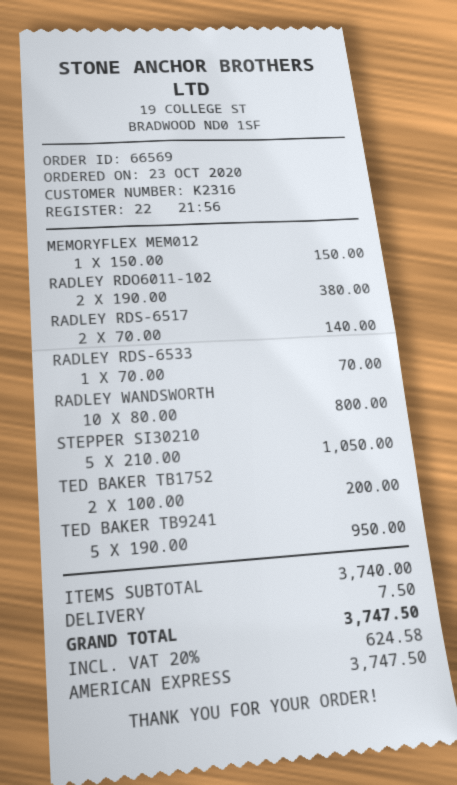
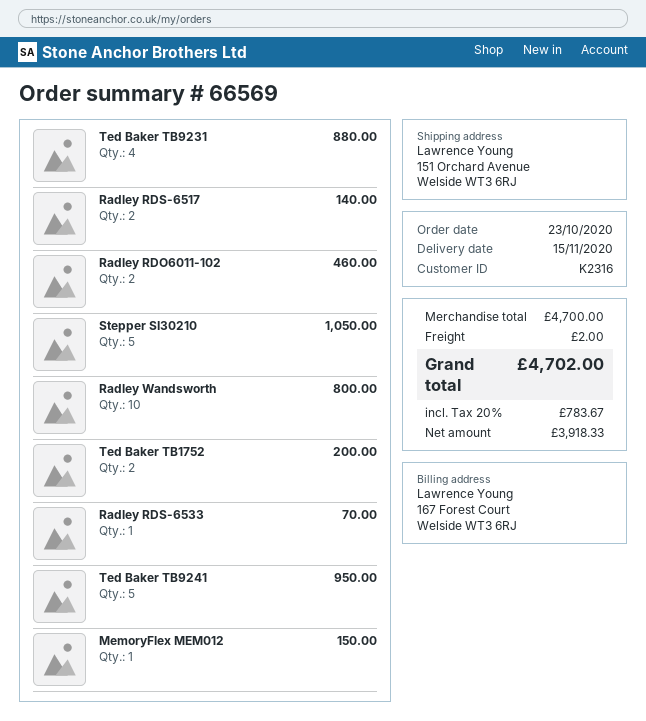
RADLEY RDO6011-102: 2 for 380.00 -> 2 for 460.00
Ted Baker TB9231: none -> 4 for 880.00
subtotal: 3740.00 -> 4700.00
shipping: 7.50 -> 2.00
tax: 20% = 624.58 -> 20% = 783.67
total: 3747.50 -> 4702.00

